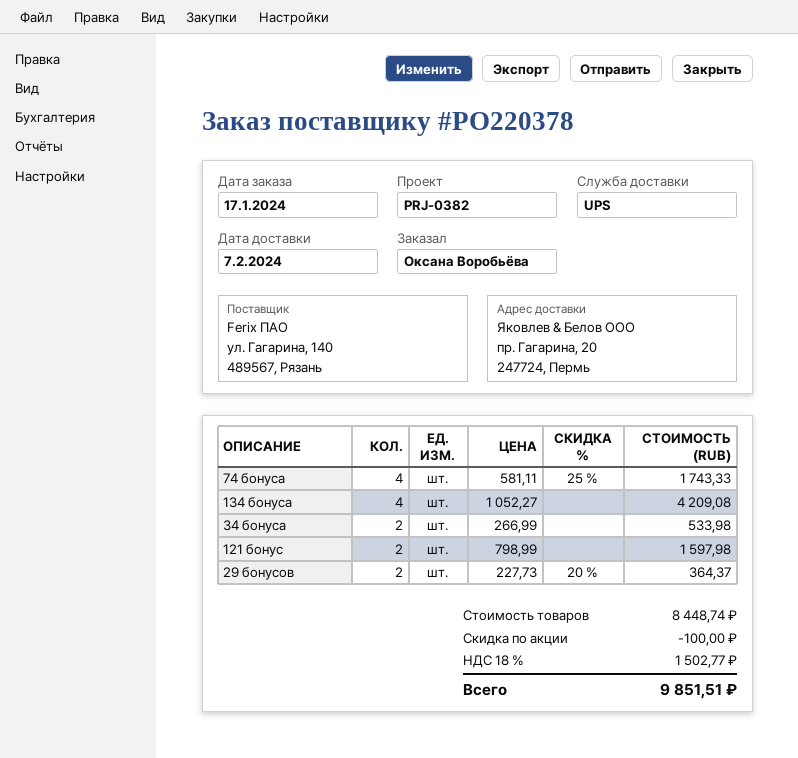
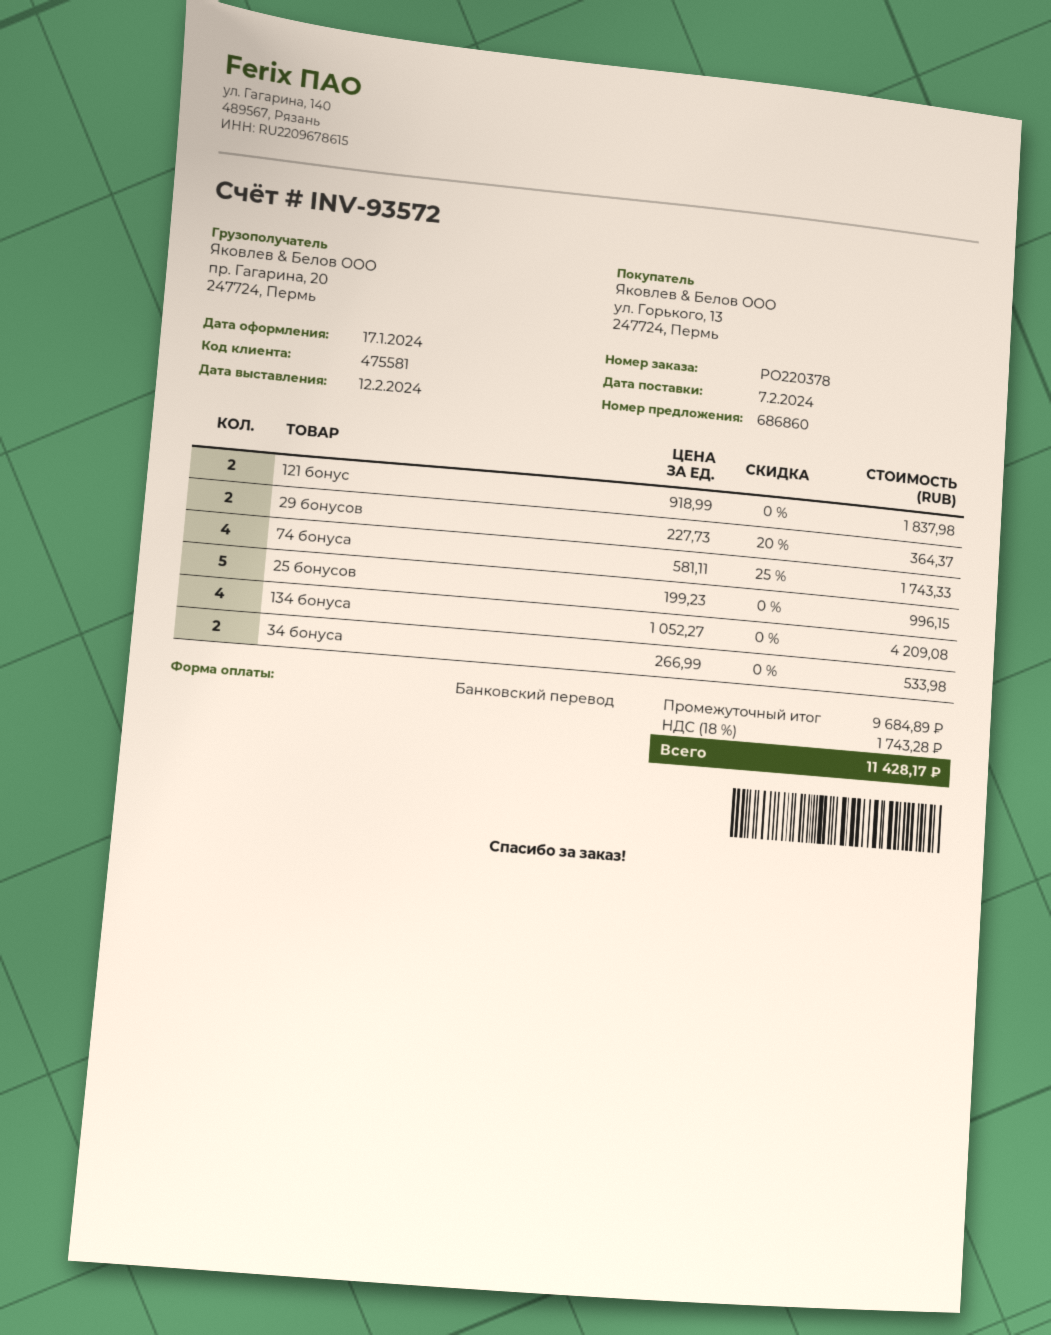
121 бонус: 2 x 798.99 = 1597.98 -> 2 x 918.99 = 1837.98
25 бонусов: none -> 5 x 199.23 = 996.15
subtotal: 8448.74 -> 9684.89
discount: 100.00 -> none
tax: 18% = 1502.77 -> 18% = 1743.28
total: 9851.51 -> 11428.17

